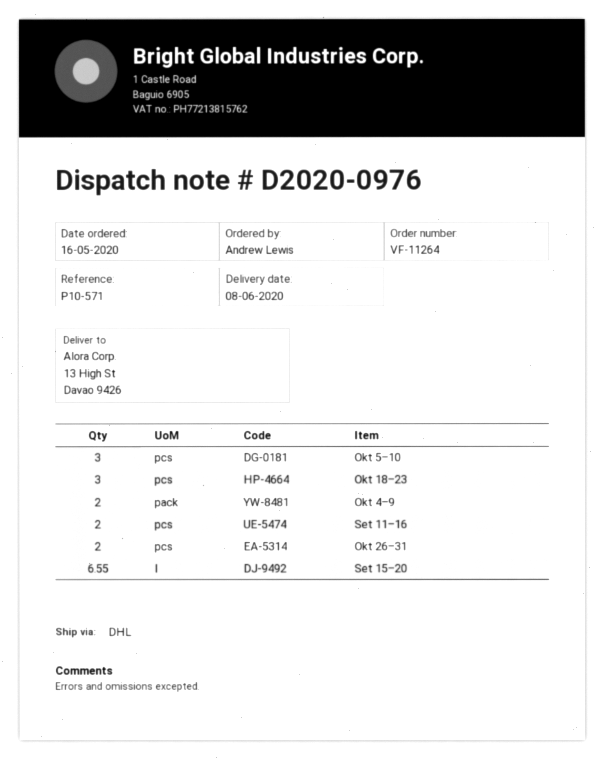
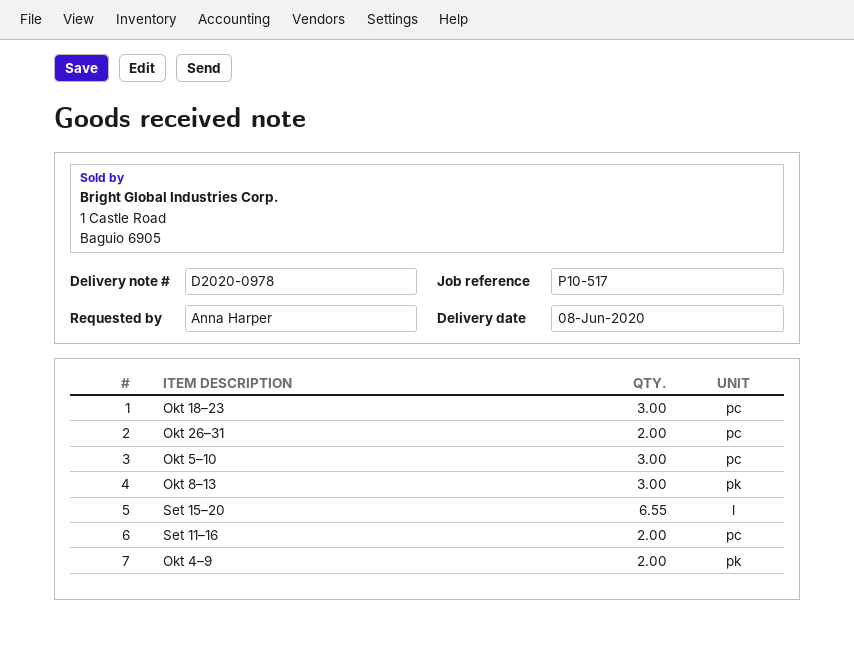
delivery note number: D2020-0976 -> D2020-0978
reference: P10-571 -> P10-517
ordered by: Andrew Lewis -> Anna Harper
Okt 8–13: none -> 3

